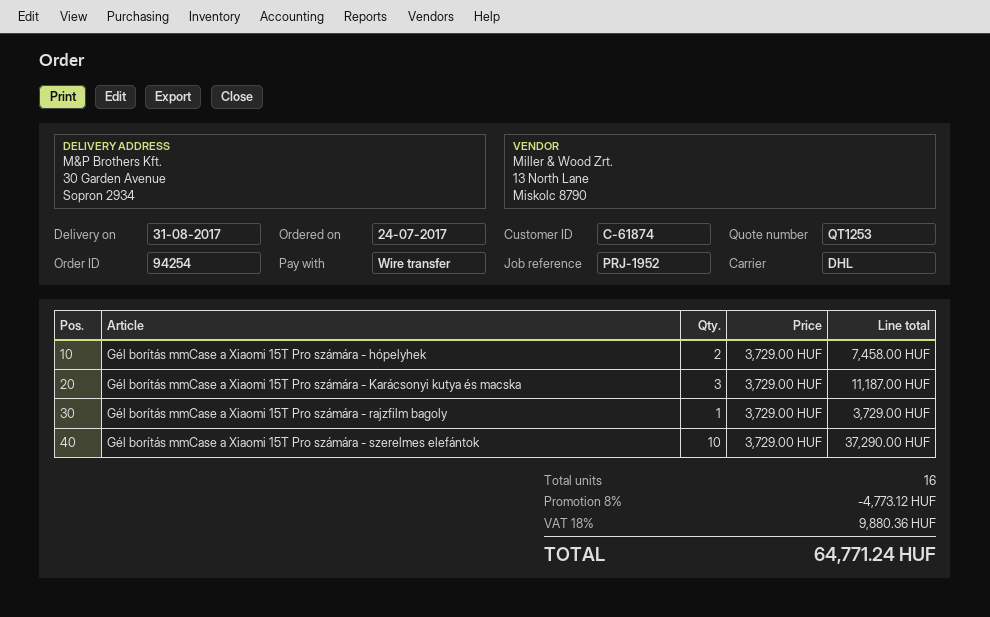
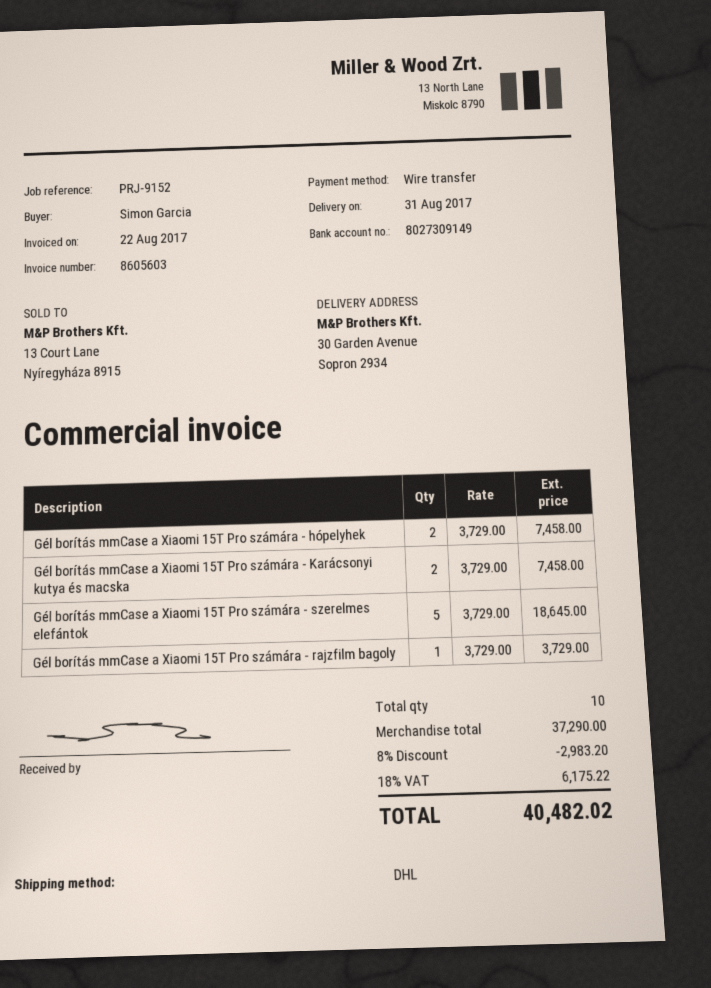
reference: PRJ-1952 -> PRJ-9152
Gél borítás mmCase a Xiaomi 15T Pro számára - Karácsonyi kutya és macska: 3 x 3729.00 = 11187.00 -> 2 x 3729.00 = 7458.00
Gél borítás mmCase a Xiaomi 15T Pro számára - szerelmes elefántok: 10 x 3729.00 = 37290.00 -> 5 x 3729.00 = 18645.00
total quantity: 16 -> 10
discount: 8% = 4773.12 -> 8% = 2983.20
tax: 18% = 9880.36 -> 18% = 6175.22
total: 64771.24 -> 40482.02

